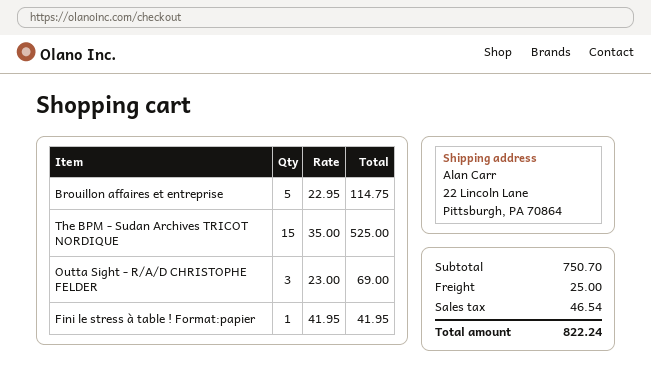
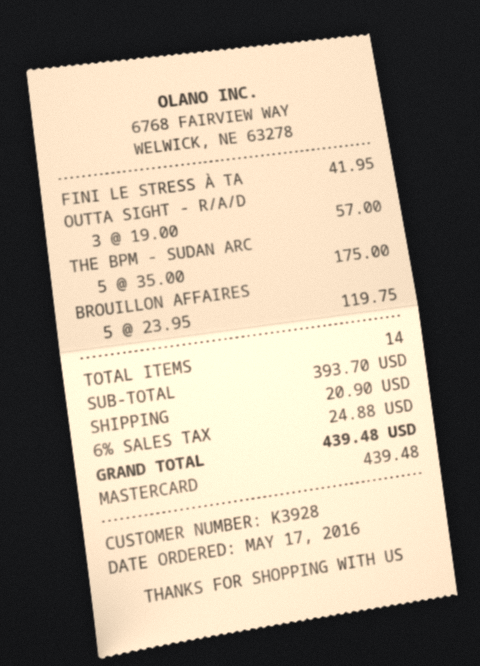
Brouillon affaires et entreprise: 5 x 22.95 = 114.75 -> 5 x 23.95 = 119.75
The BPM - Sudan Archives TRICOT NORDIQUE: 15 x 35.00 = 525.00 -> 5 x 35.00 = 175.00
Outta Sight - R/A/D CHRISTOPHE FELDER: 3 x 23.00 = 69.00 -> 3 x 19.00 = 57.00
subtotal: 750.70 -> 393.70
shipping: 25.00 -> 20.90
tax: 46.54 -> 24.88
total: 822.24 -> 439.48

